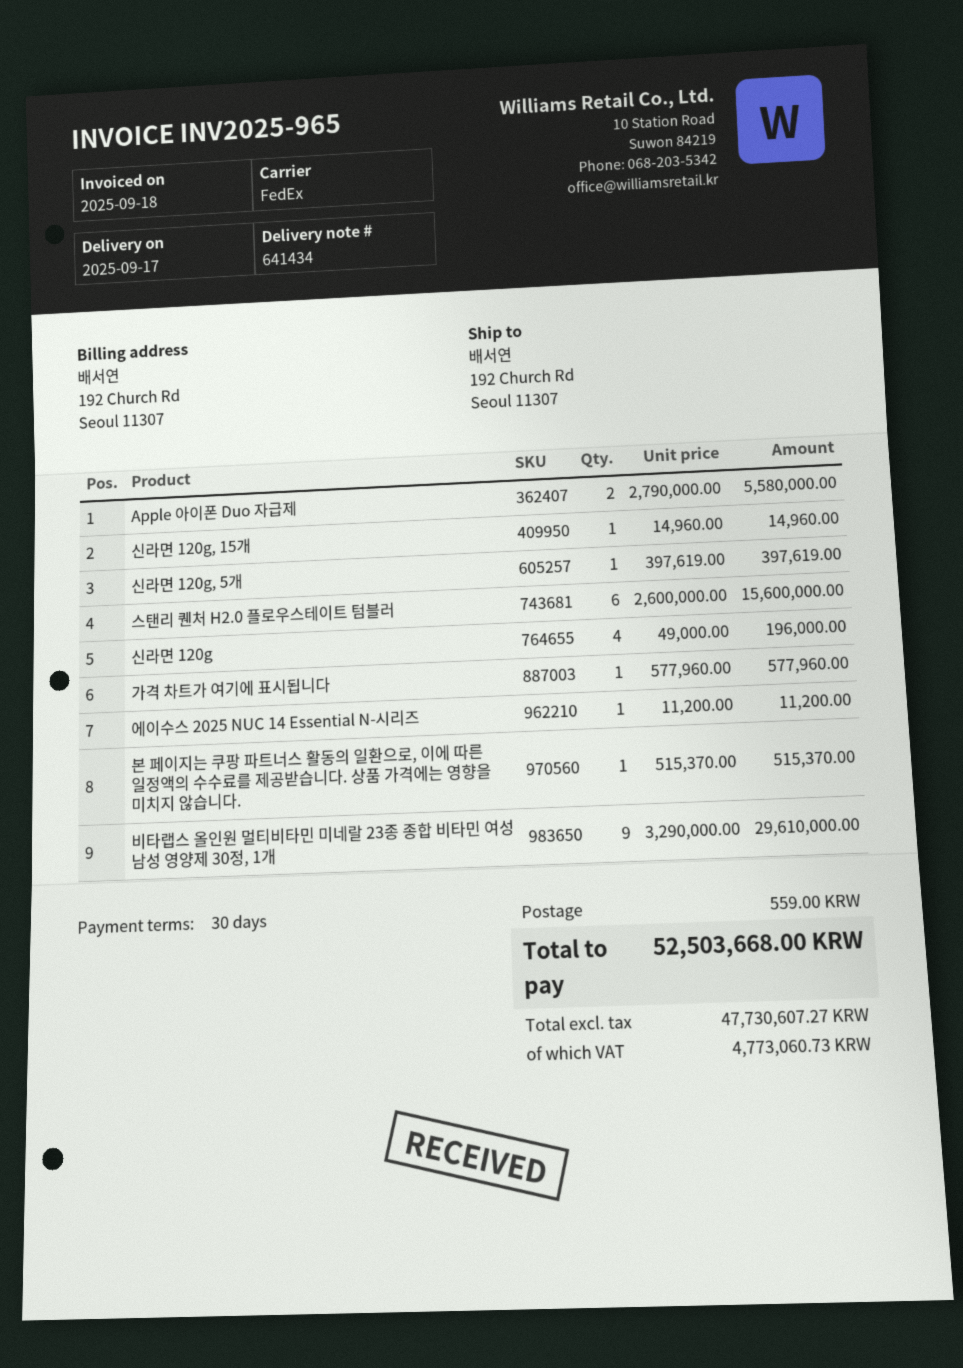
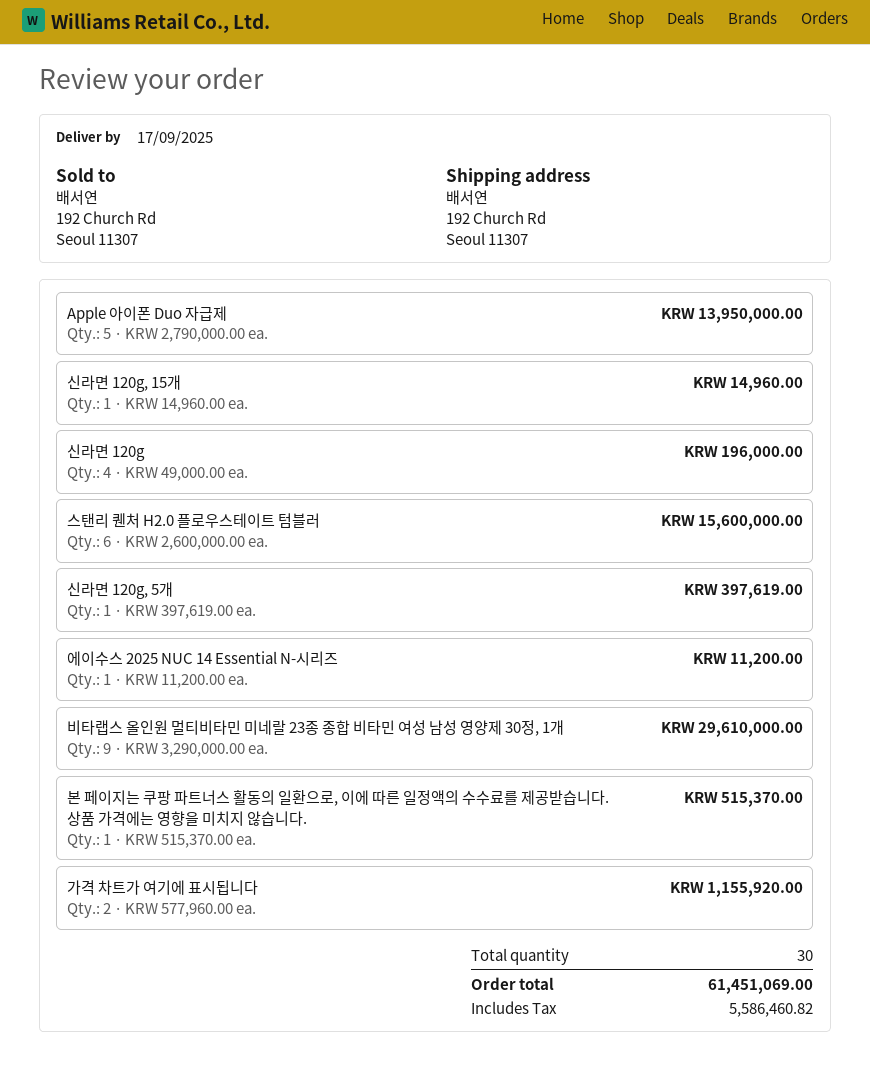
Apple 아이폰 Duo 자급제: 2 x 2790000.00 = 5580000.00 -> 5 x 2790000.00 = 13950000.00
가격 차트가 여기에 표시됩니다: 1 x 577960.00 = 577960.00 -> 2 x 577960.00 = 1155920.00
shipping: 559.00 -> none
tax: 4773060.73 -> 5586460.82
total: 52503668.00 -> 61451069.00

